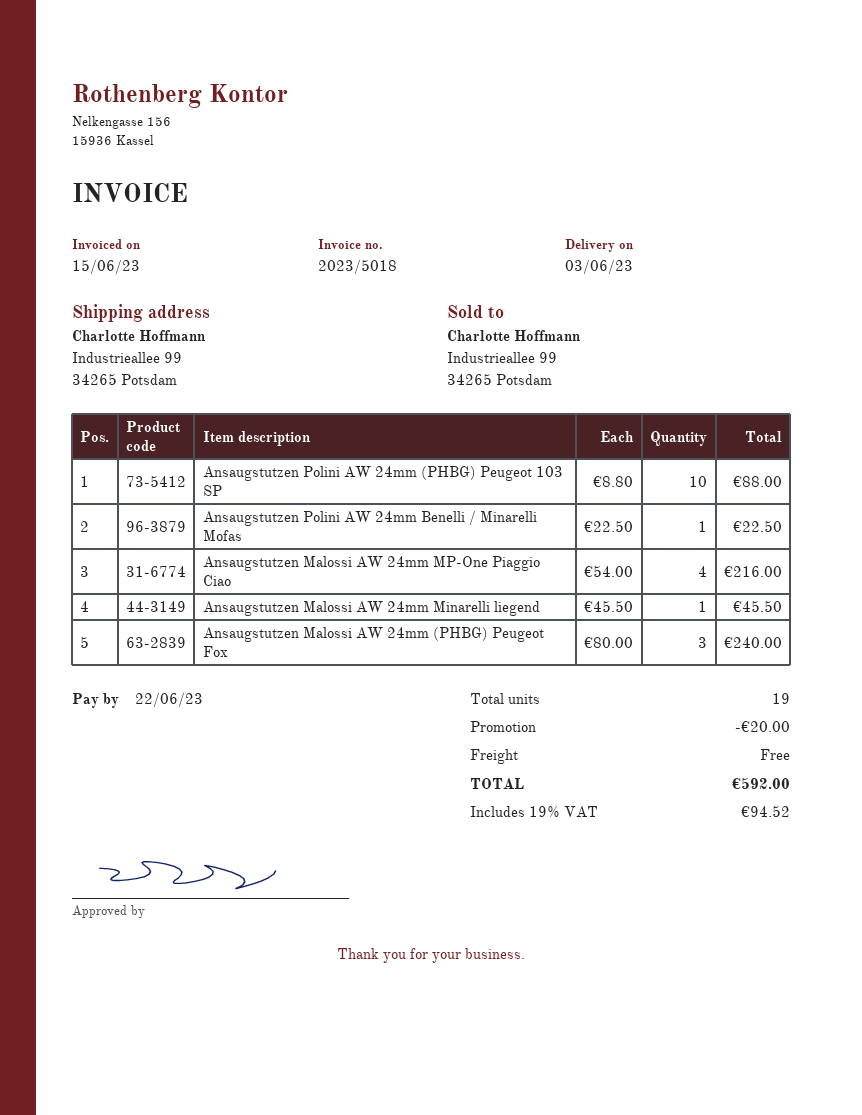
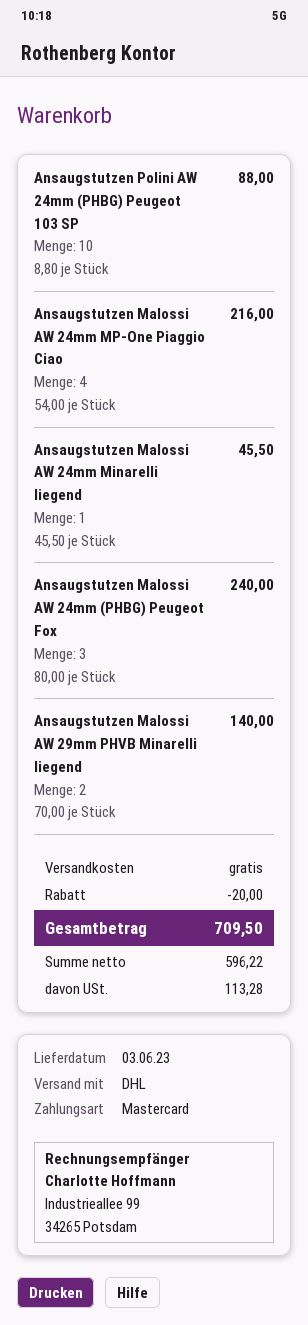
Ansaugstutzen Polini AW 24mm Benelli / Minarelli Mofas: 1 x 22.50 = 22.50 -> none
Ansaugstutzen Malossi AW 29mm PHVB Minarelli liegend: none -> 2 x 70.00 = 140.00
tax: 94.52 -> 113.28
total: 592.00 -> 709.50

